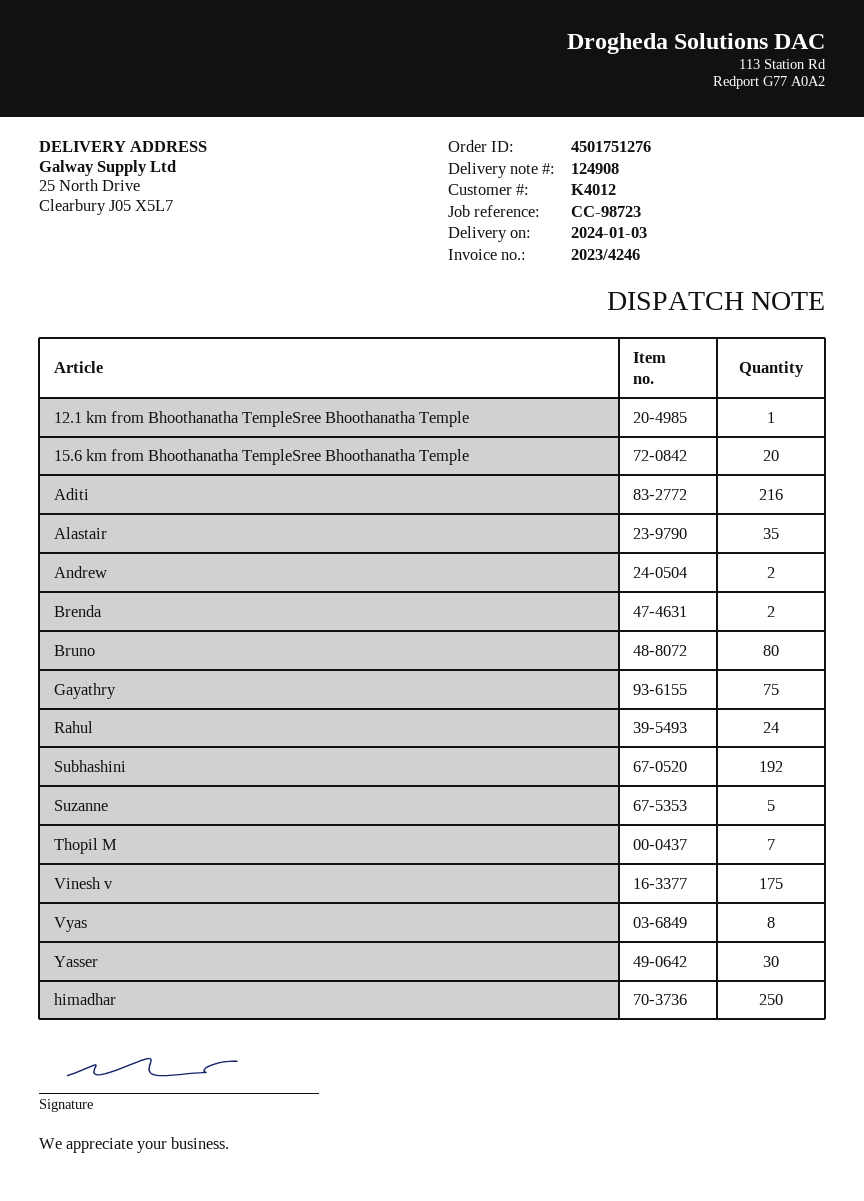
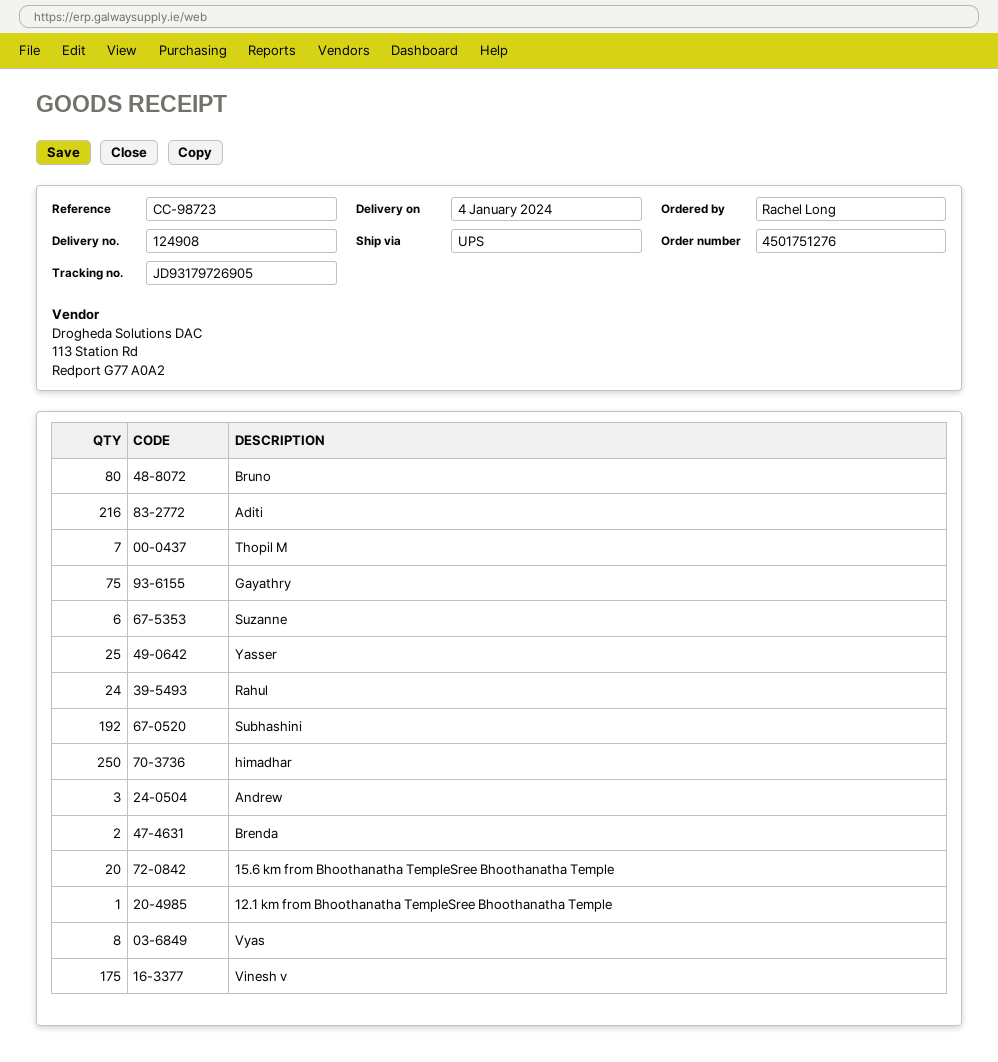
delivery date: 2024-01-03 -> 2024-01-04
Alastair: 35 -> none
Andrew: 2 -> 3
Suzanne: 5 -> 6
Yasser: 30 -> 25

